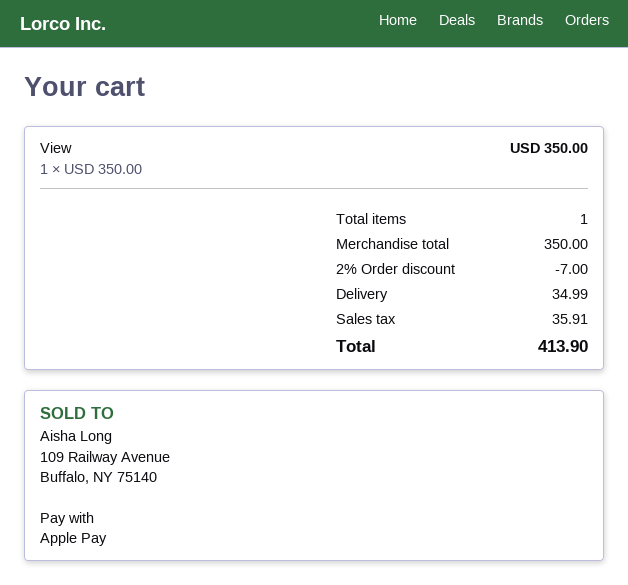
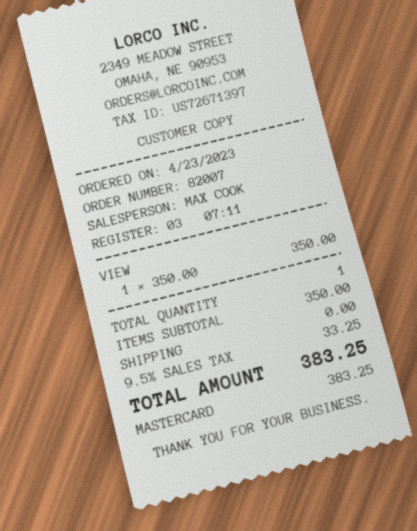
payment method: Apple Pay -> Mastercard
discount: 2% = 7.00 -> none
shipping: 34.99 -> 0.00
tax: 35.91 -> 33.25
total: 413.90 -> 383.25

